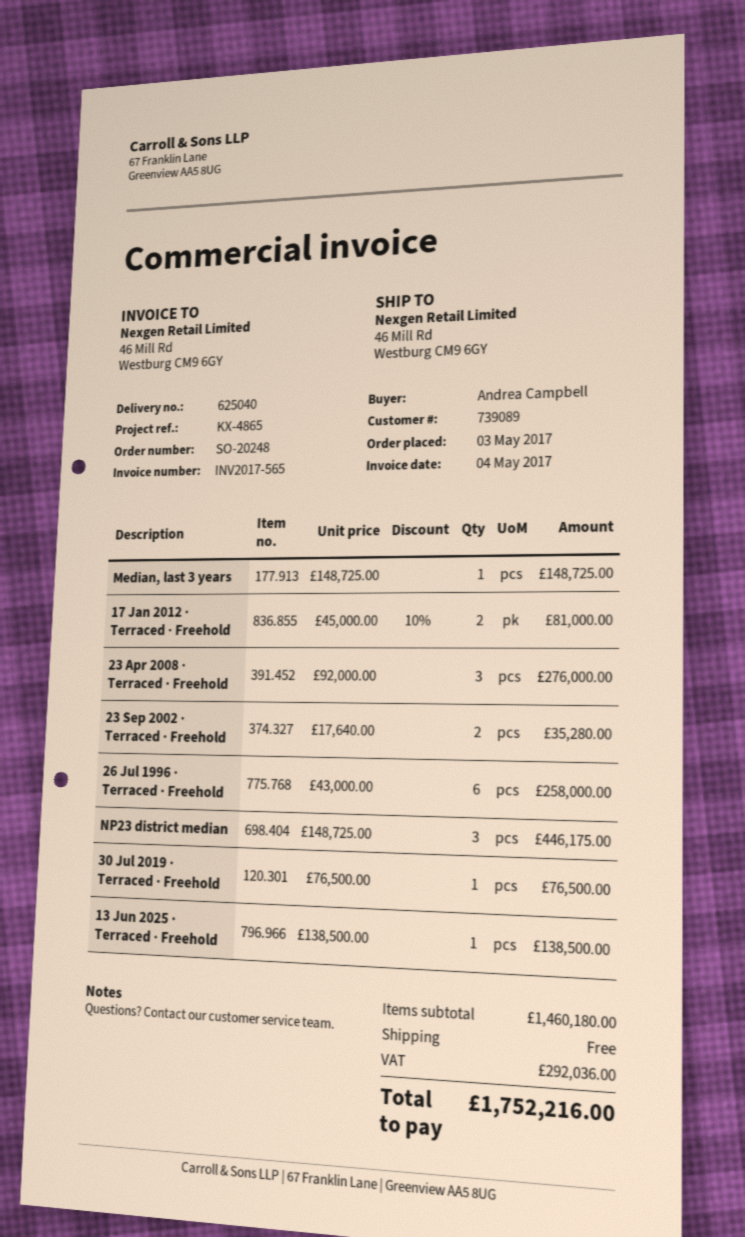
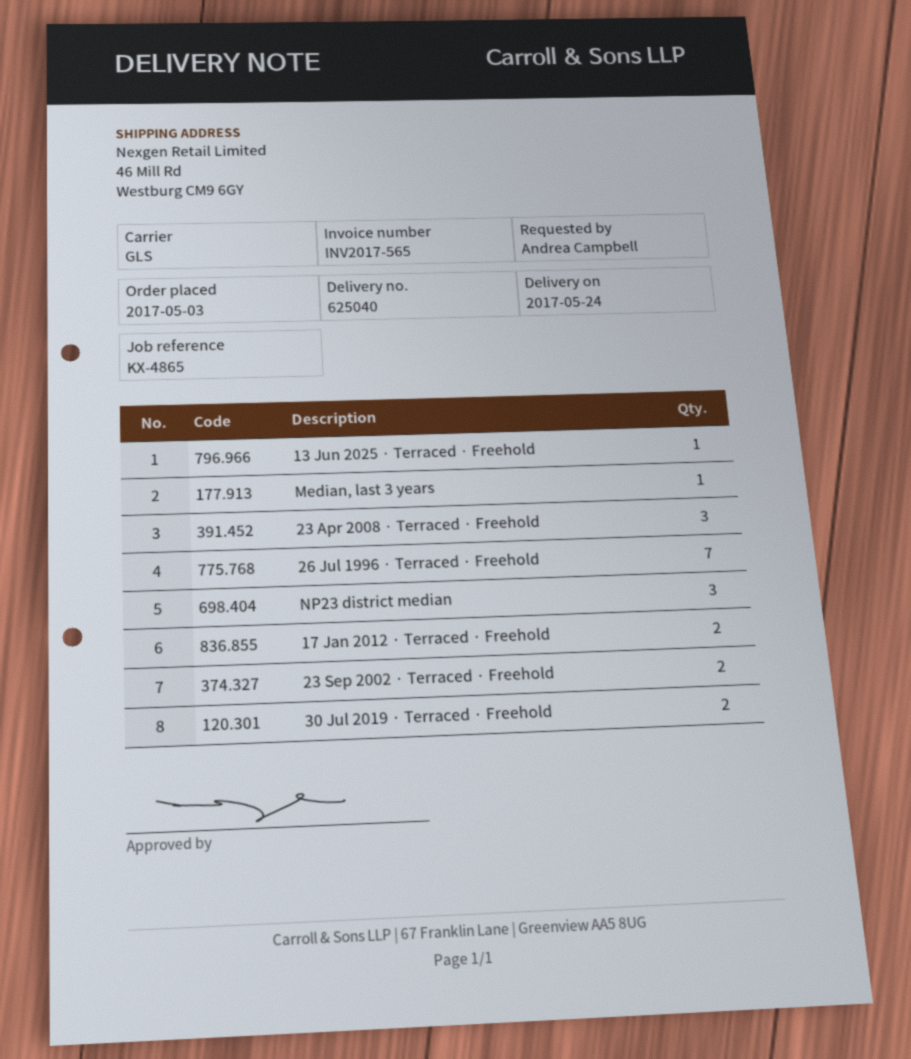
26 Jul 1996 · Terraced · Freehold: 6 -> 7
30 Jul 2019 · Terraced · Freehold: 1 -> 2

